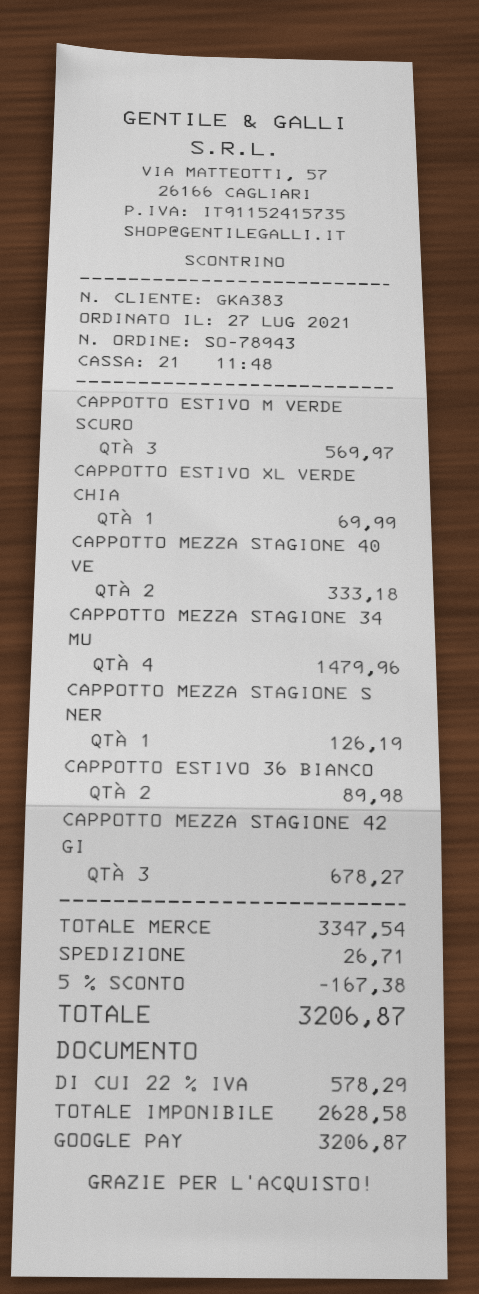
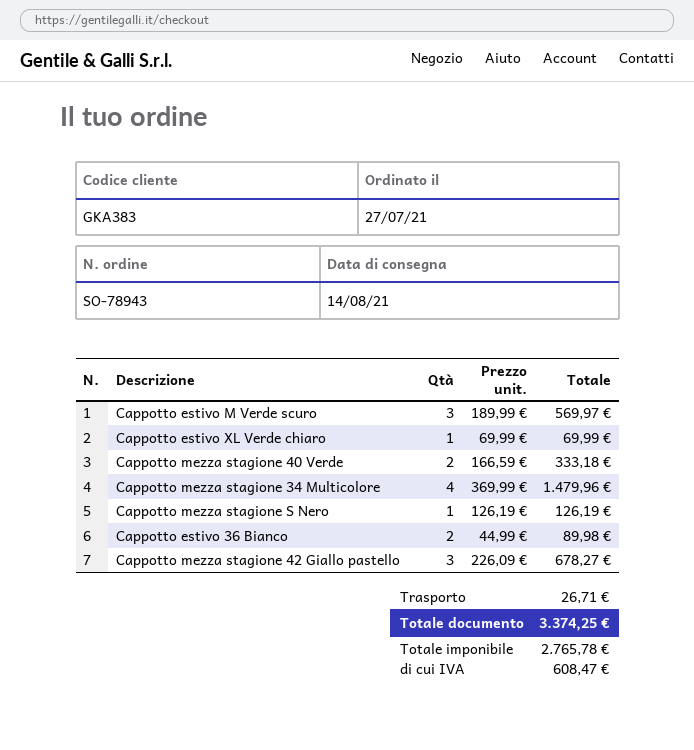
discount: 5% = 167.38 -> none
net: 2628.58 -> 2765.78
tax: 578.29 -> 608.47
total: 3206.87 -> 3374.25

